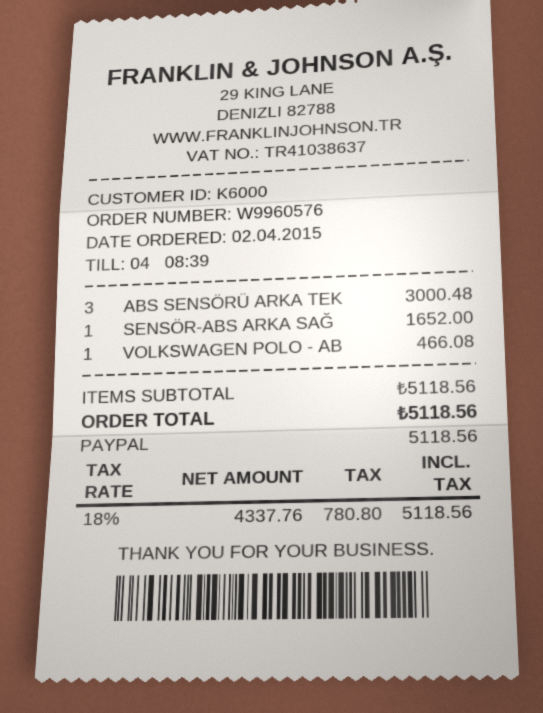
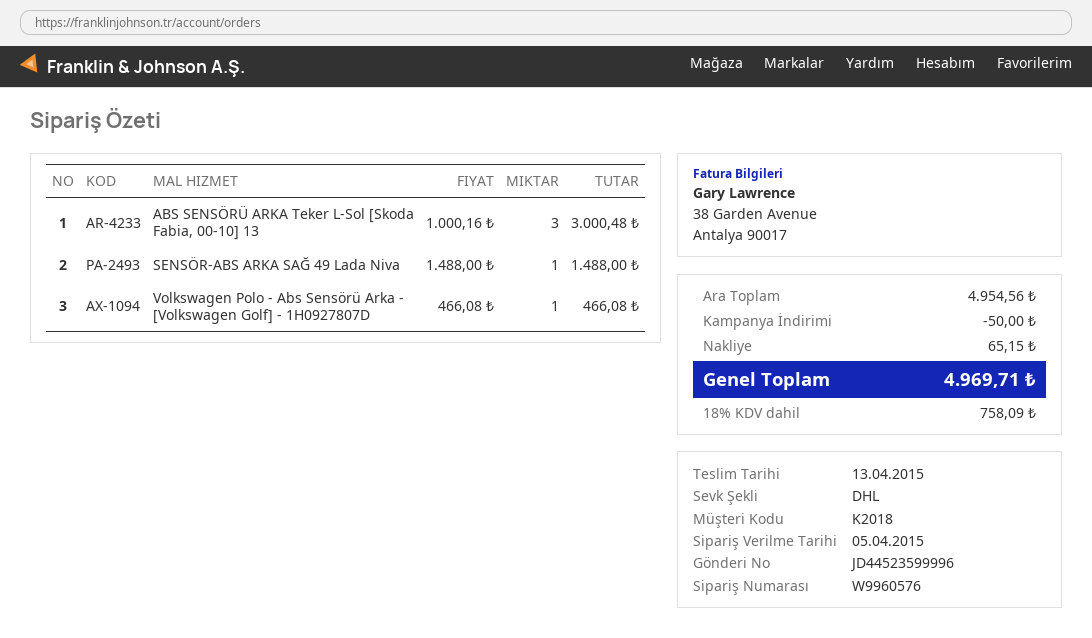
order date: 2015-04-02 -> 2015-04-05
customer number: K6000 -> K2018
SENSÖR-ABS ARKA SAĞ: 1 for 1652.00 -> 1 for 1488.00
subtotal: 5118.56 -> 4954.56
discount: none -> 50.00
shipping: none -> 65.15
tax: 18% = 780.80 -> 18% = 758.09
total: 5118.56 -> 4969.71

